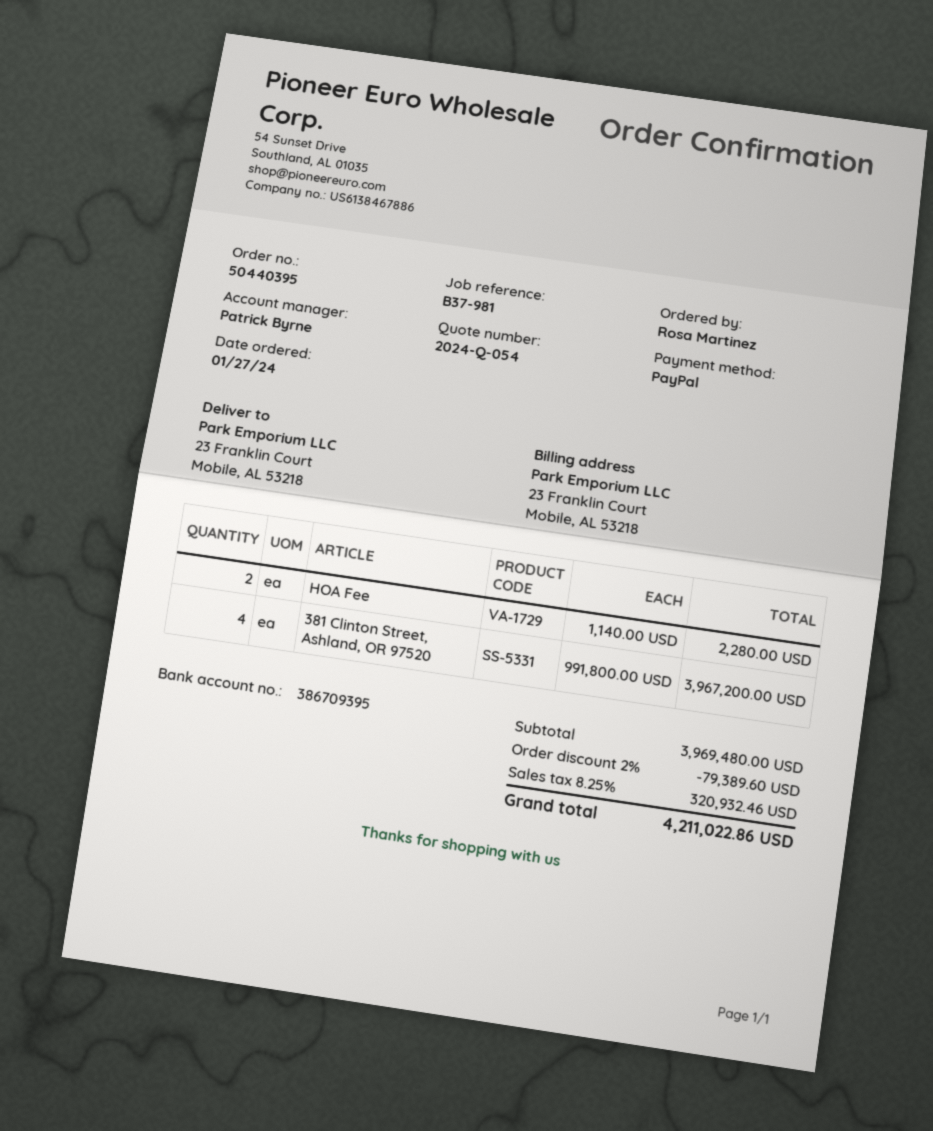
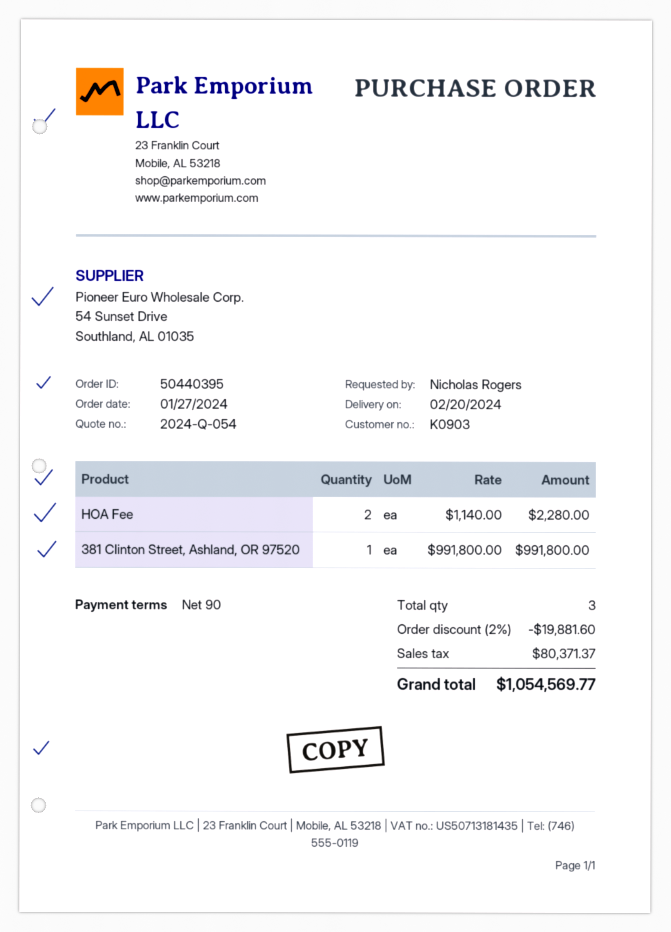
ordered by: Rosa Martinez -> Nicholas Rogers
381 Clinton Street, Ashland, OR 97520: 4 x 991800.00 = 3967200.00 -> 1 x 991800.00 = 991800.00
discount: 2% = 79389.60 -> 2% = 19881.60
tax: 320932.46 -> 80371.37
total: 4211022.86 -> 1054569.77

